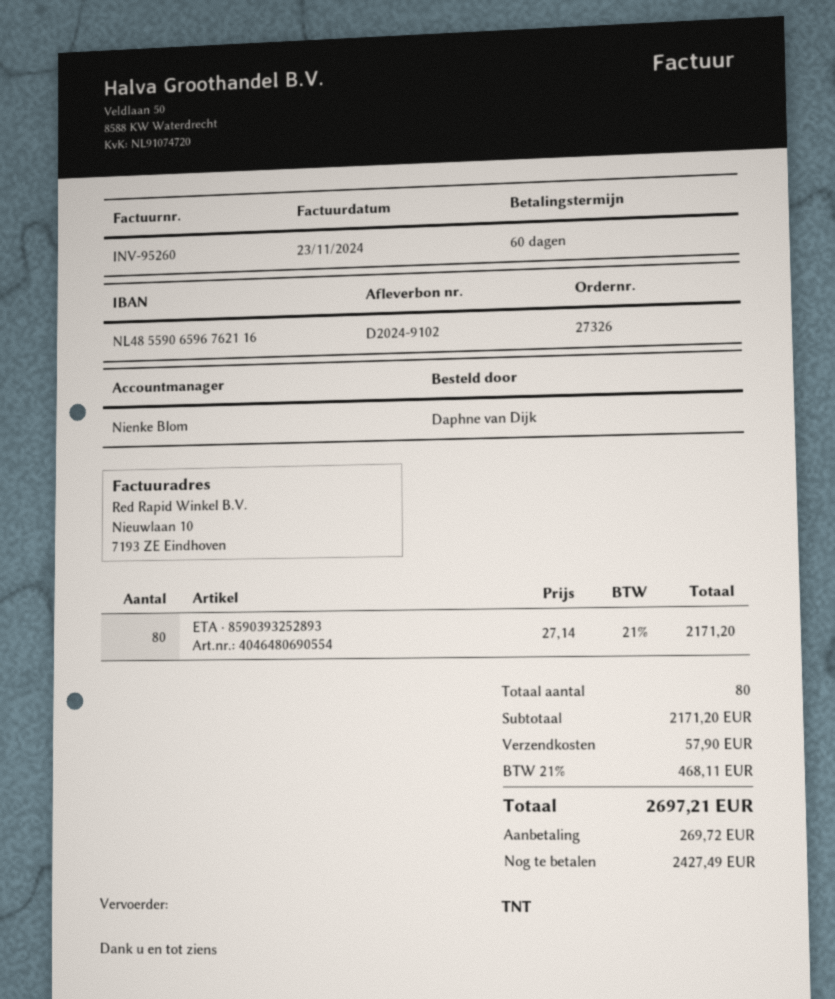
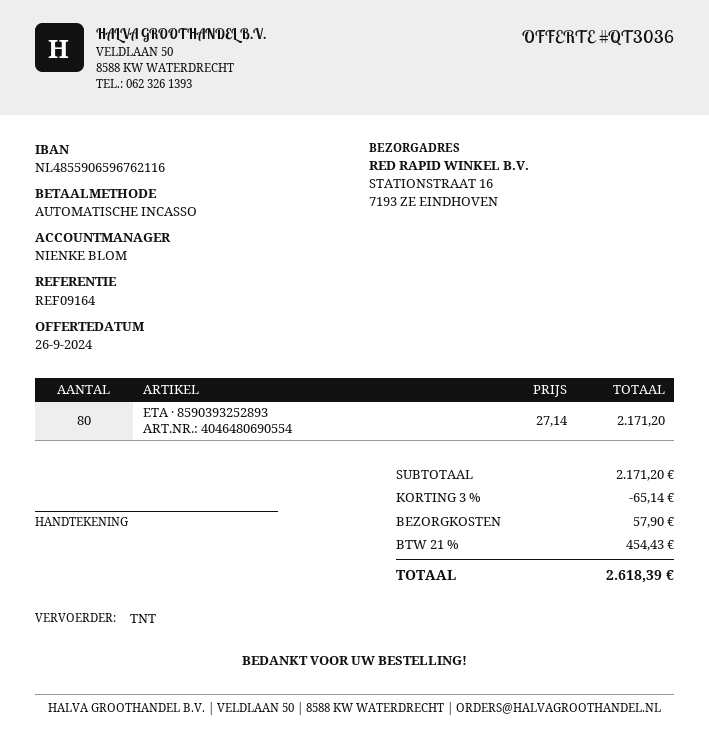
discount: none -> 3% = 65.14
tax: 21% = 468.11 -> 21% = 454.43
total: 2697.21 -> 2618.39

